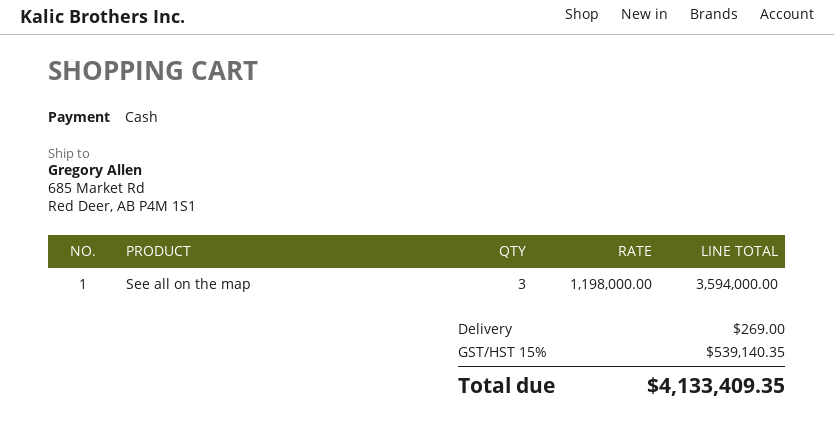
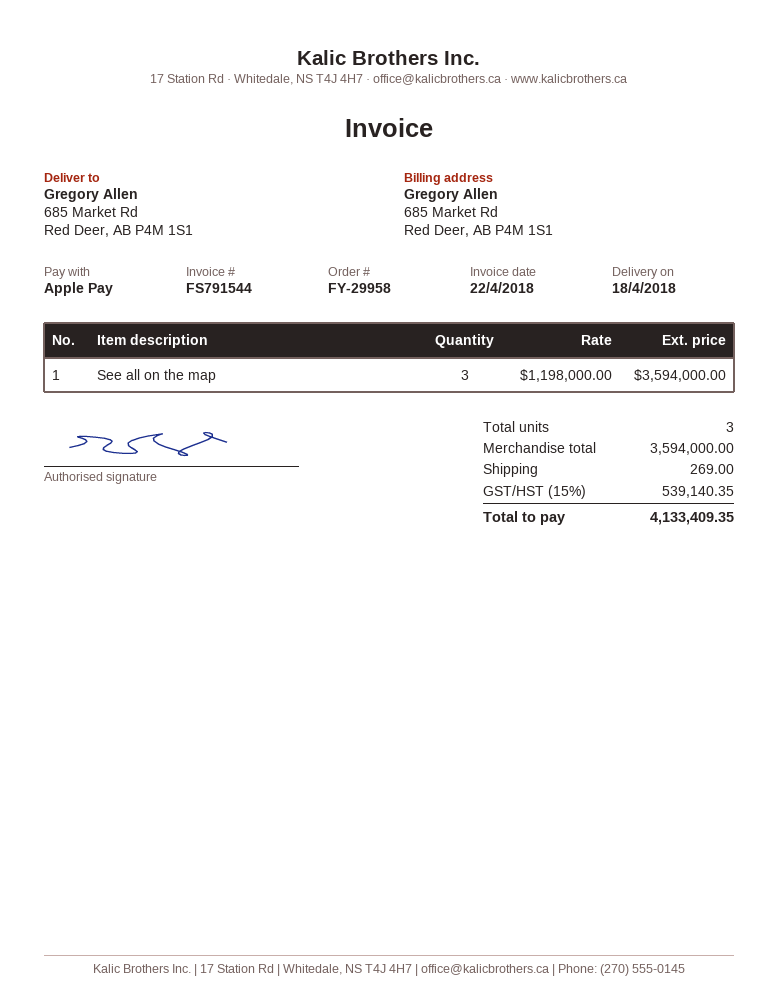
payment method: cash -> Apple Pay

